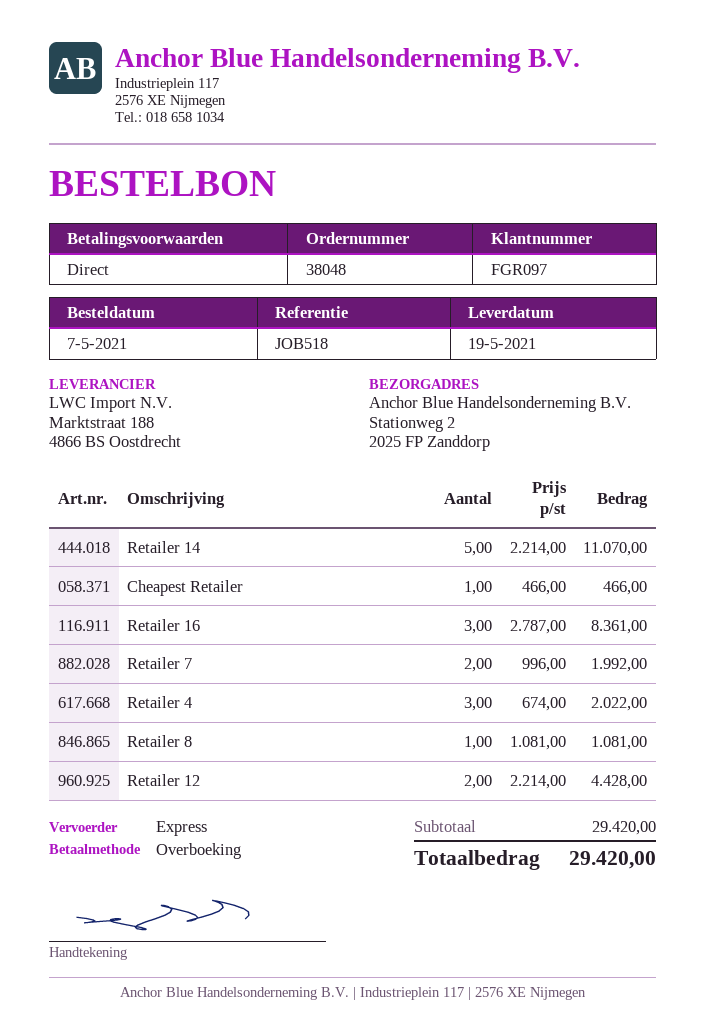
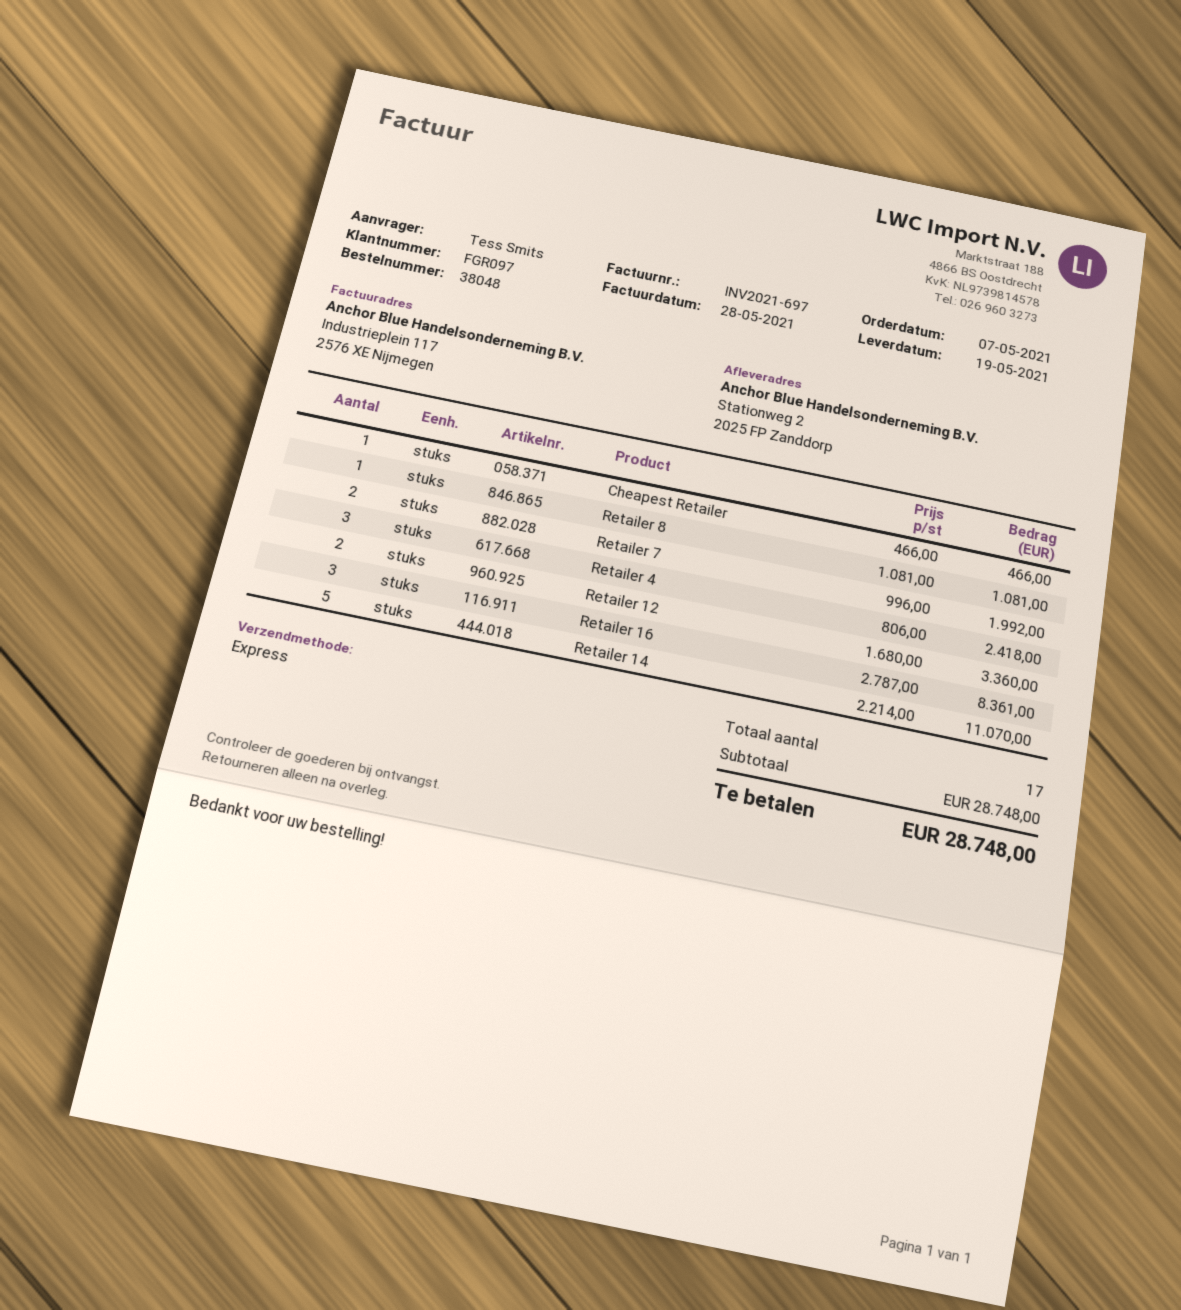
Retailer 4: 3 x 674.00 = 2022.00 -> 3 x 806.00 = 2418.00
Retailer 12: 2 x 2214.00 = 4428.00 -> 2 x 1680.00 = 3360.00
subtotal: 29420.00 -> 28748.00
total: 29420.00 -> 28748.00

